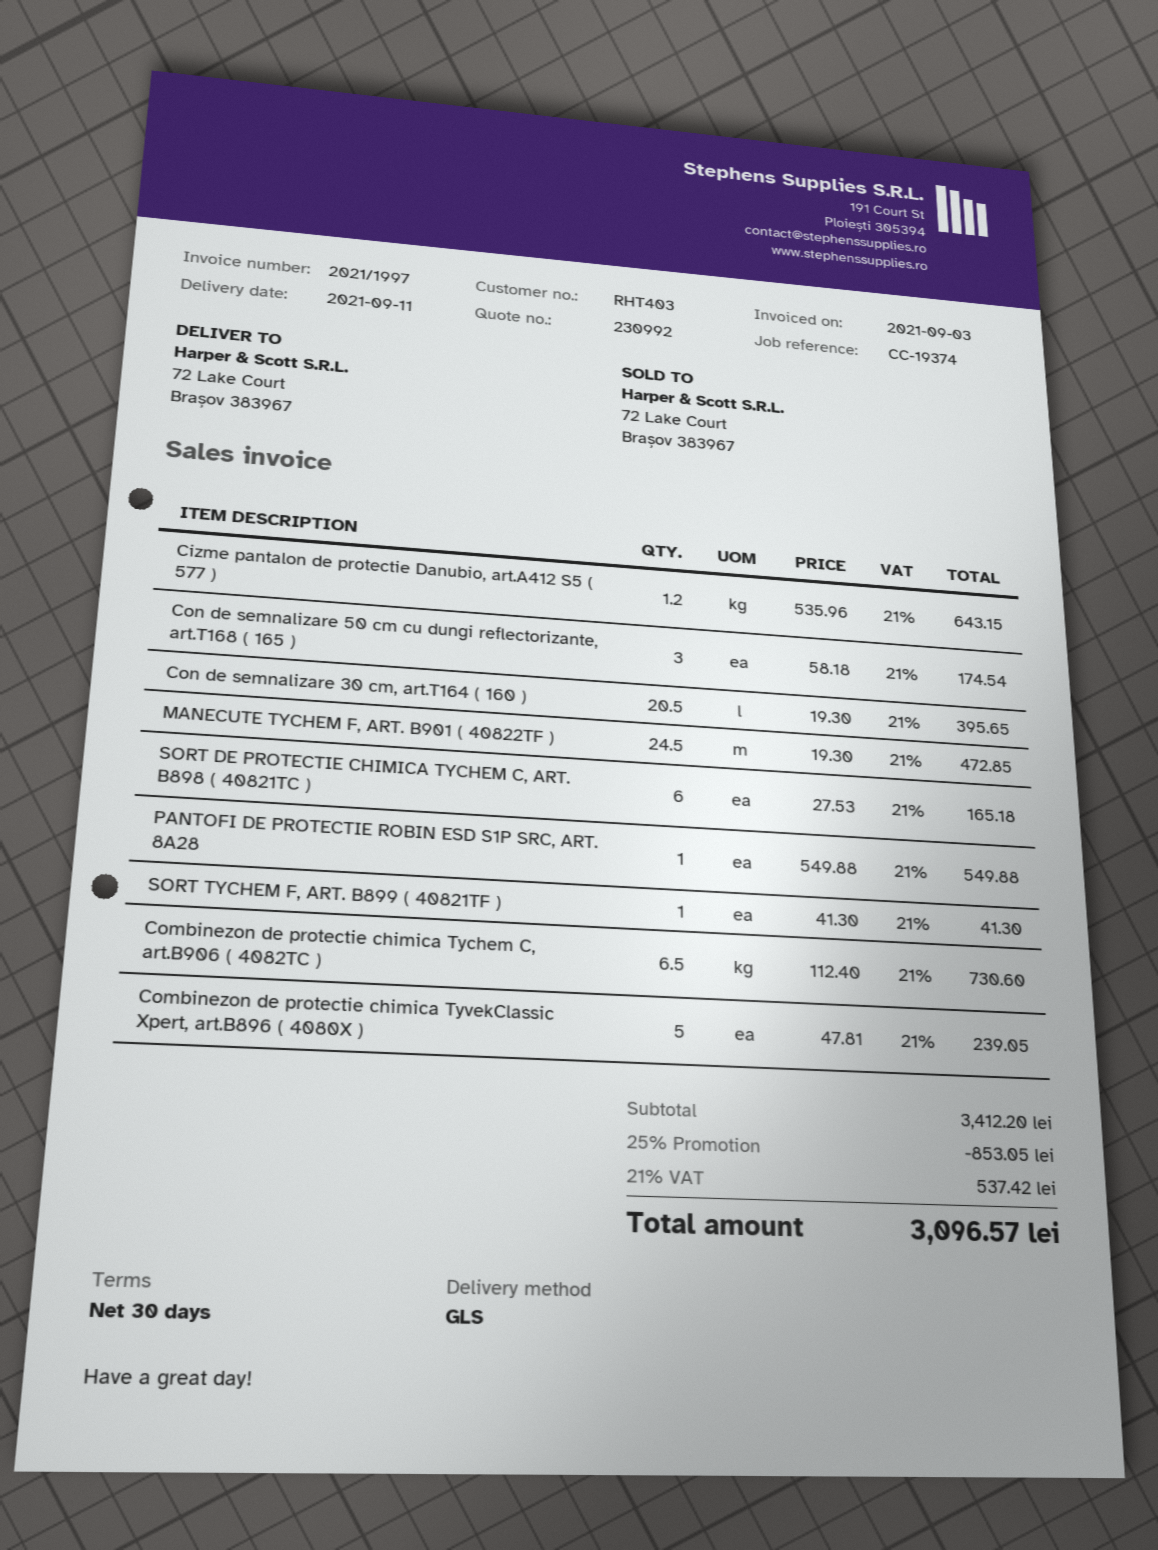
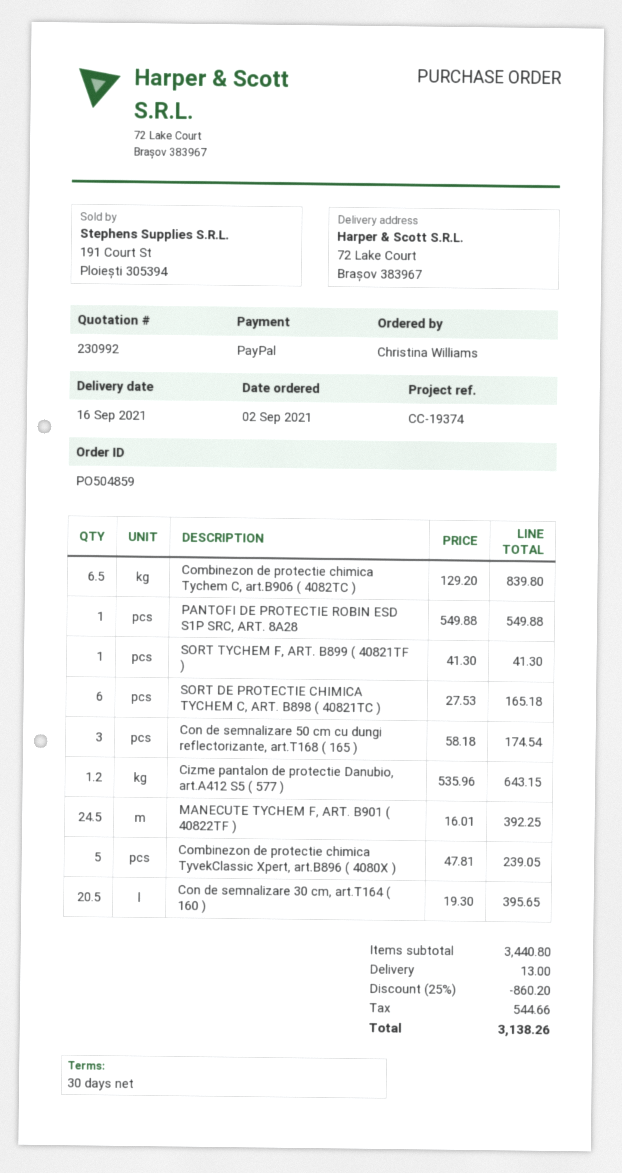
delivery date: 2021-09-11 -> 2021-09-16
MANECUTE TYCHEM F, ART. B901 ( 40822TF ): 24.5 x 19.30 = 472.85 -> 24.5 x 16.01 = 392.25
Combinezon de protectie chimica Tychem C, art.B906 ( 4082TC ): 6.5 x 112.40 = 730.60 -> 6.5 x 129.20 = 839.80
subtotal: 3412.20 -> 3440.80
discount: 25% = 853.05 -> 25% = 860.20
shipping: none -> 13.00
tax: 537.42 -> 544.66
total: 3096.57 -> 3138.26

